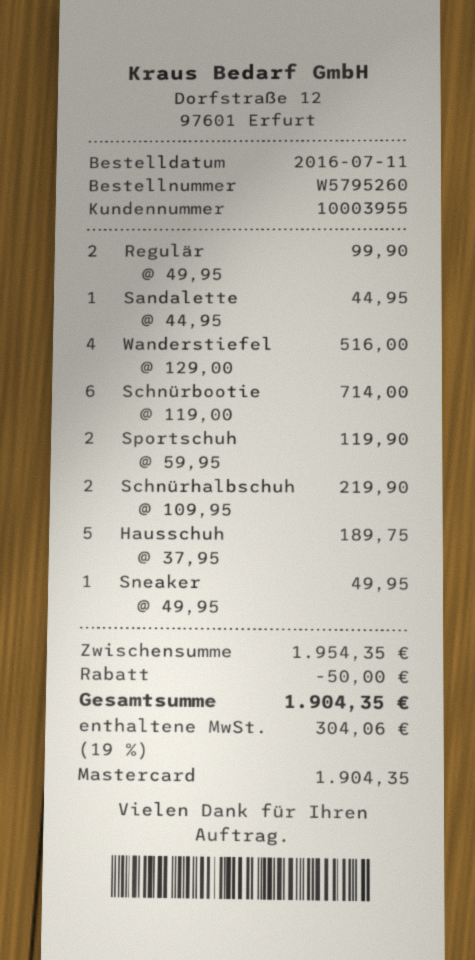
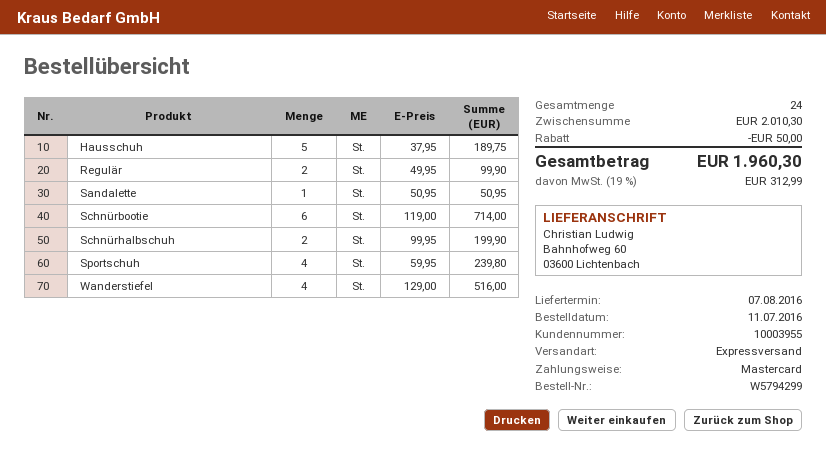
order number: W5795260 -> W5794299
Sandalette: 1 x 44.95 = 44.95 -> 1 x 50.95 = 50.95
Sportschuh: 2 x 59.95 = 119.90 -> 4 x 59.95 = 239.80
Schnürhalbschuh: 2 x 109.95 = 219.90 -> 2 x 99.95 = 199.90
Sneaker: 1 x 49.95 = 49.95 -> none
subtotal: 1954.35 -> 2010.30
tax: 19% = 304.06 -> 19% = 312.99
total: 1904.35 -> 1960.30

